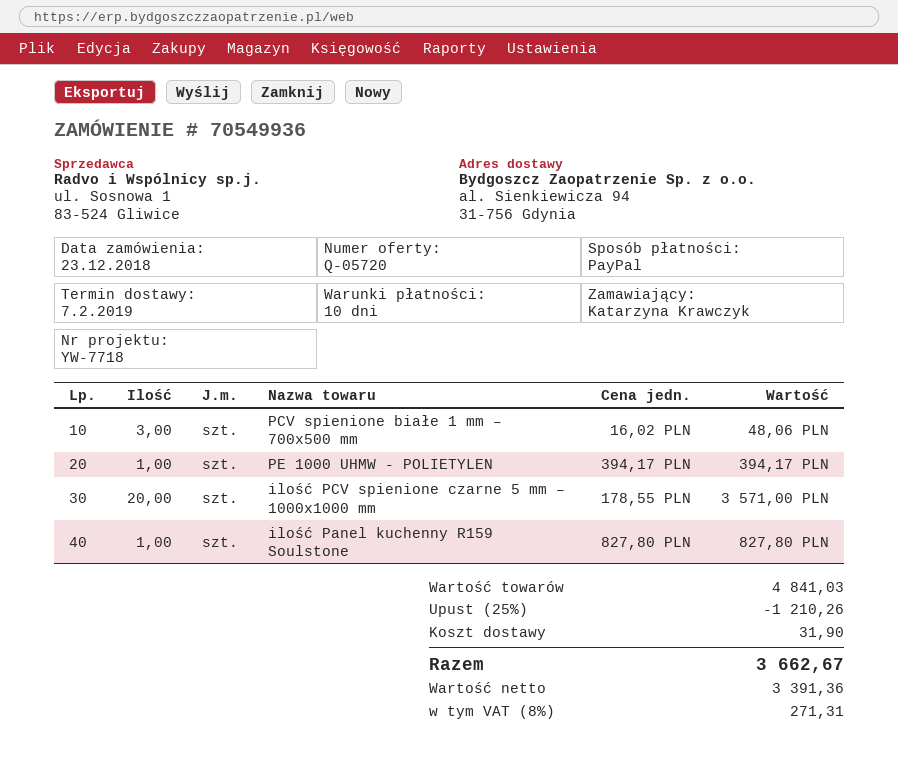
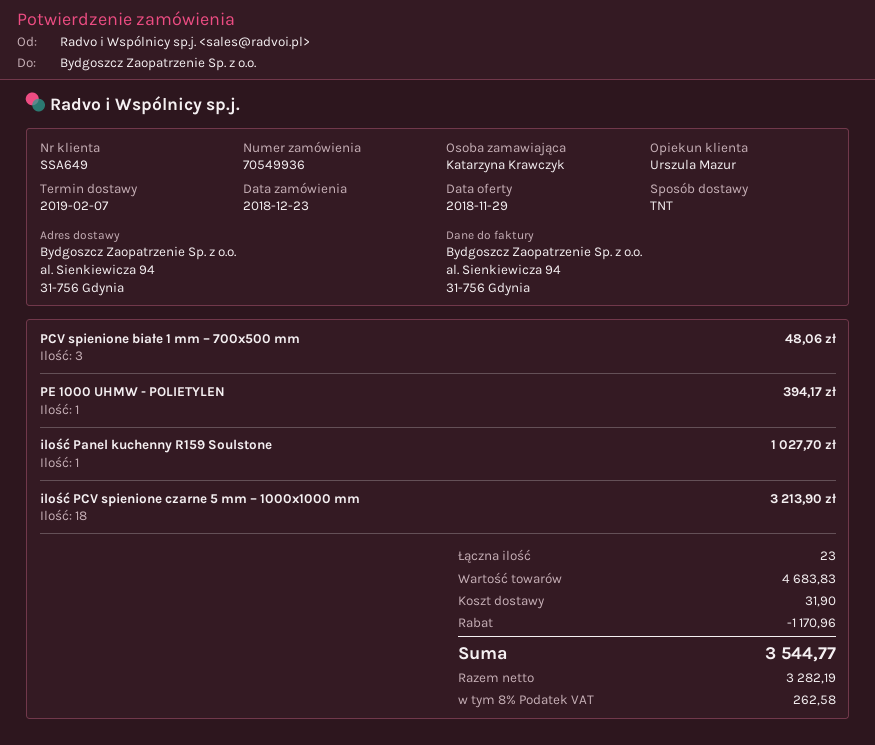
ilość PCV spienione czarne 5 mm – 1000x1000 mm: 20 for 3571.00 -> 18 for 3213.90
ilość Panel kuchenny R159 Soulstone: 1 for 827.80 -> 1 for 1027.70
subtotal: 4841.03 -> 4683.83
discount: 1210.26 -> 1170.96
net: 3391.36 -> 3282.19
tax: 8% = 271.31 -> 8% = 262.58
total: 3662.67 -> 3544.77

